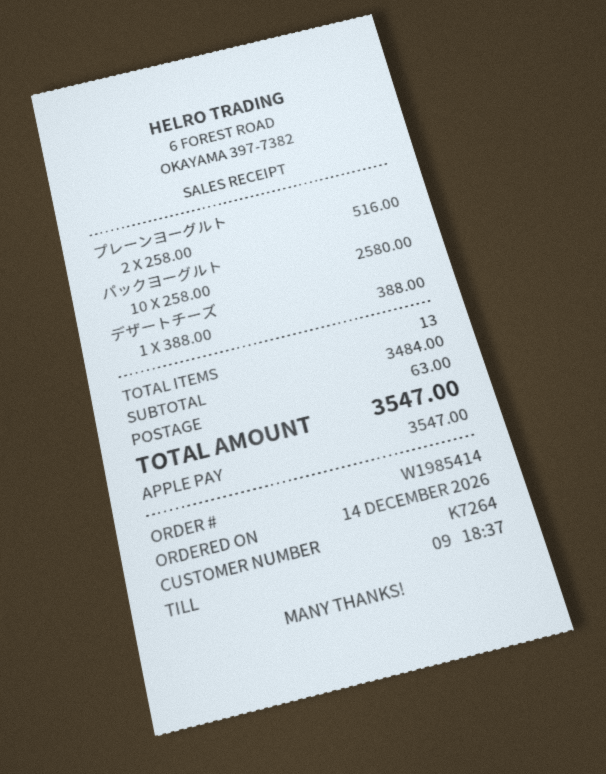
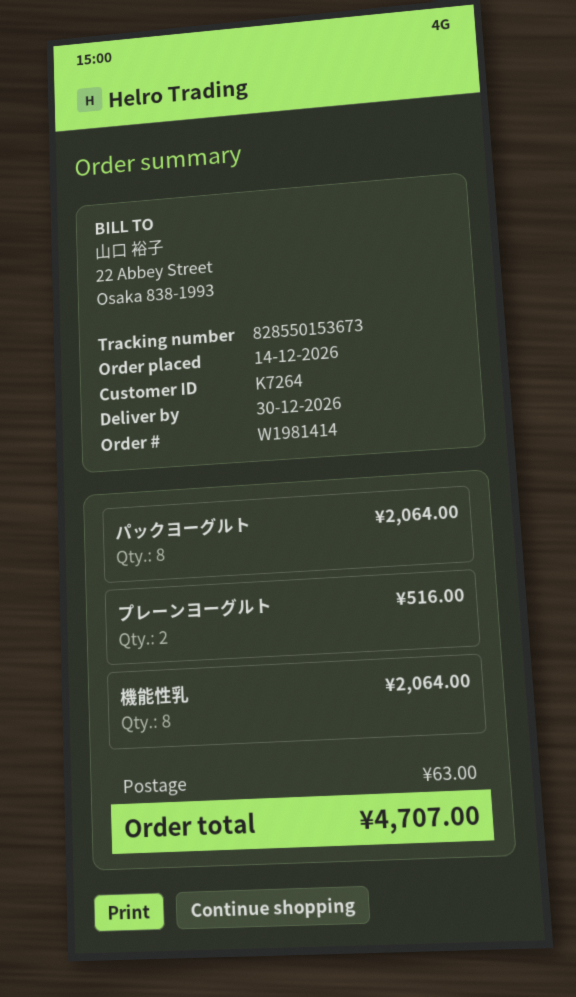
order number: W1985414 -> W1981414
パックヨーグルト: 10 for 2580.00 -> 8 for 2064.00
デザートチーズ: 1 for 388.00 -> none
機能性乳: none -> 8 for 2064.00
total: 3547.00 -> 4707.00

